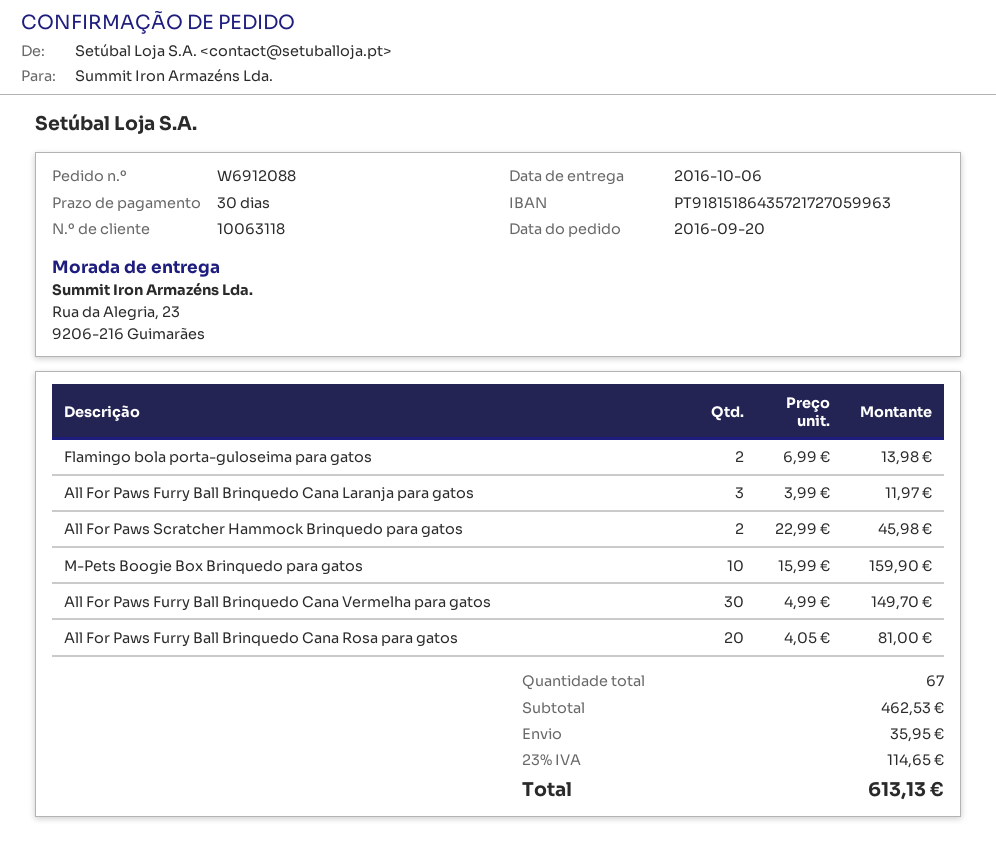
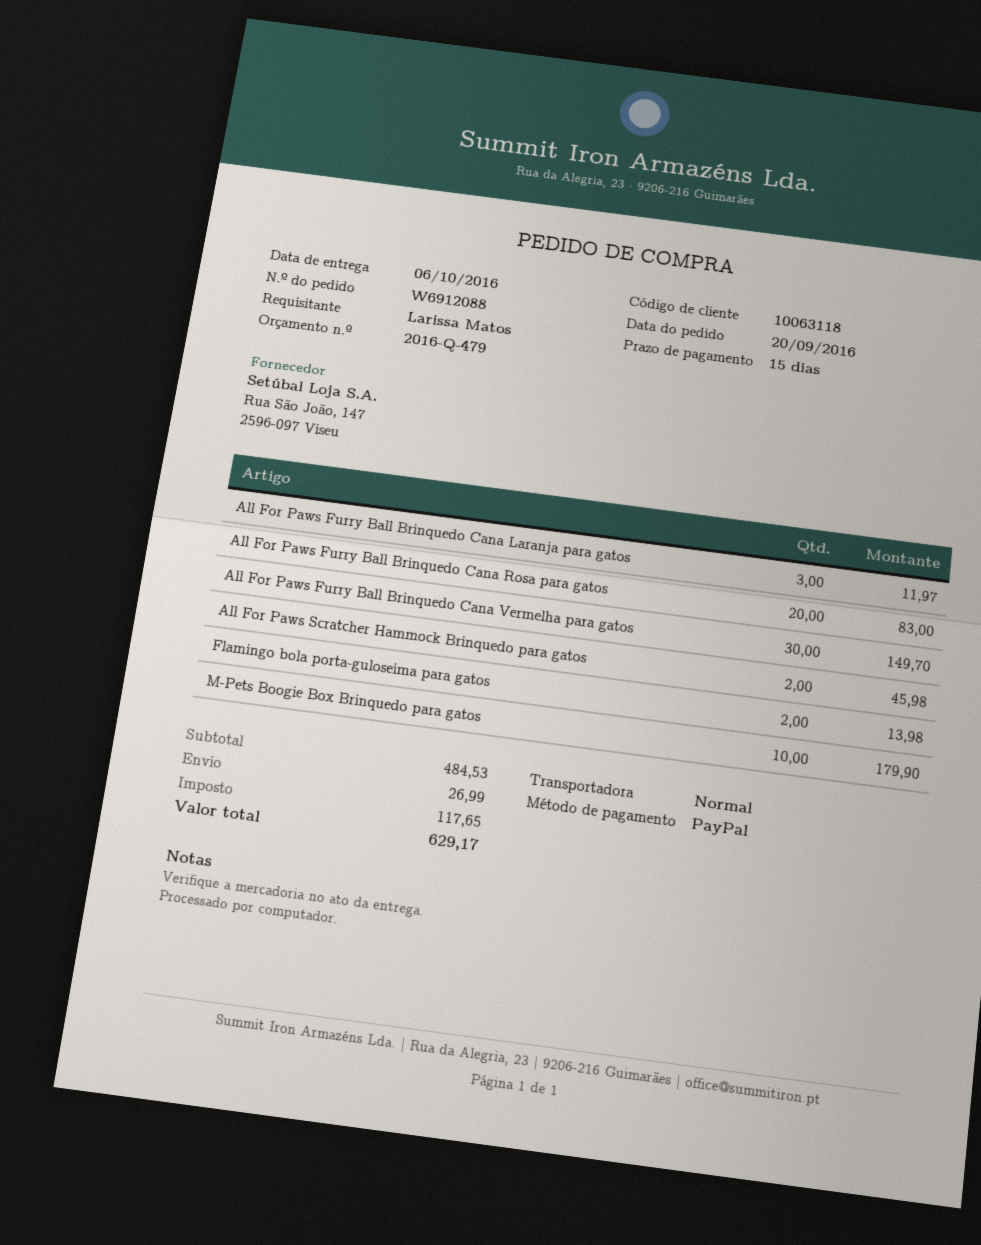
payment terms: 30 days -> 15 days
M-Pets Boogie Box Brinquedo para gatos: 10 for 159.90 -> 10 for 179.90
All For Paws Furry Ball Brinquedo Cana Rosa para gatos: 20 for 81.00 -> 20 for 83.00
subtotal: 462.53 -> 484.53
shipping: 35.95 -> 26.99
tax: 114.65 -> 117.65
total: 613.13 -> 629.17

